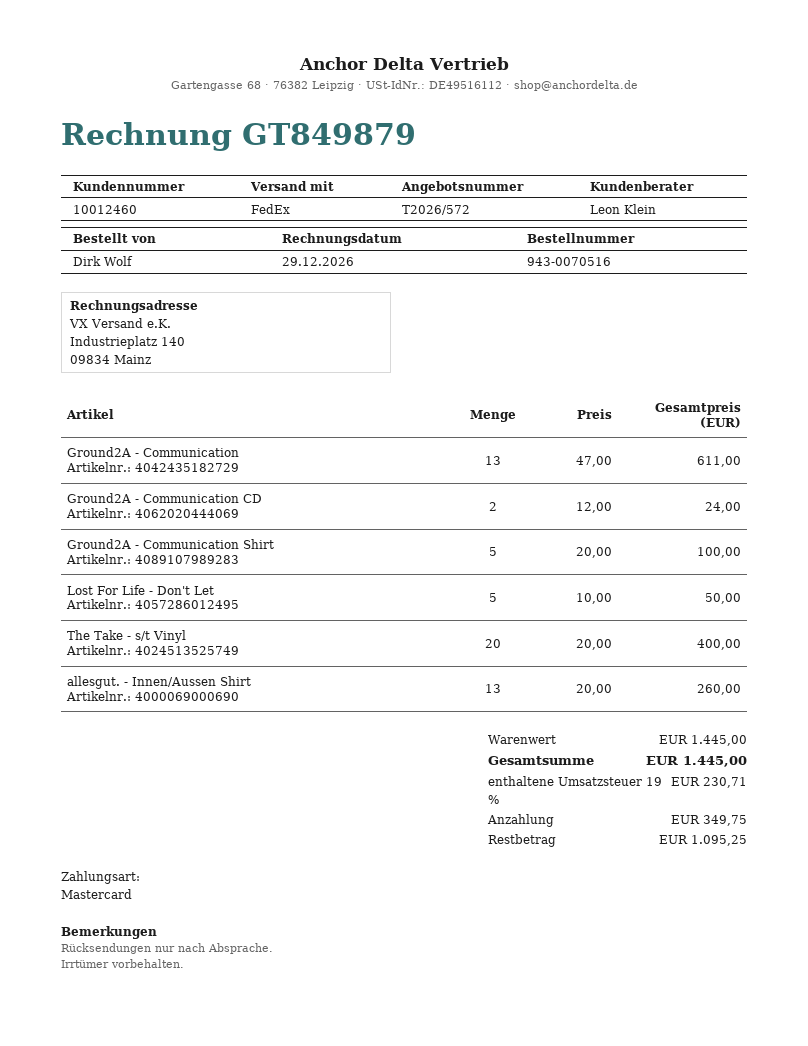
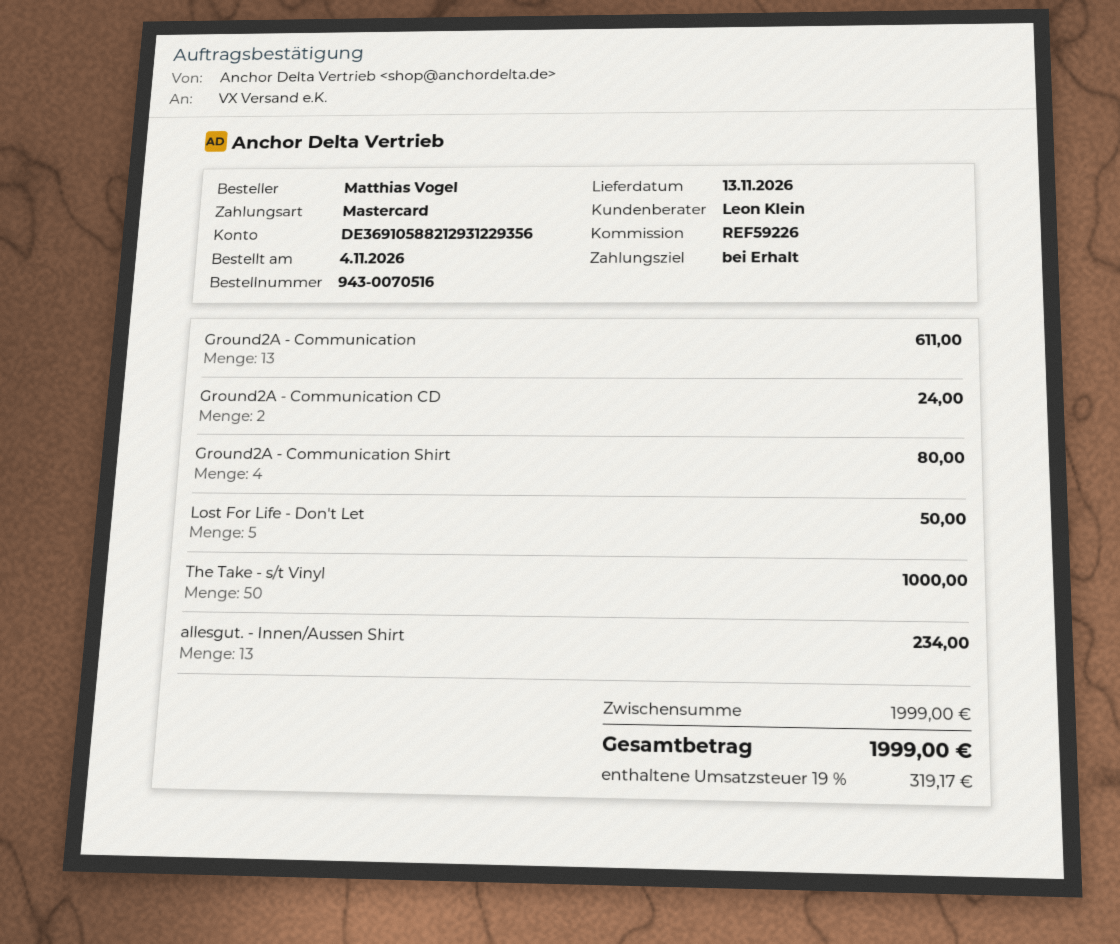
ordered by: Dirk Wolf -> Matthias Vogel
Ground2A - Communication Shirt: 5 for 100.00 -> 4 for 80.00
The Take - s/t Vinyl: 20 for 400.00 -> 50 for 1000.00
allesgut. - Innen/Aussen Shirt: 13 for 260.00 -> 13 for 234.00
subtotal: 1445.00 -> 1999.00
tax: 19% = 230.71 -> 19% = 319.17
total: 1445.00 -> 1999.00

